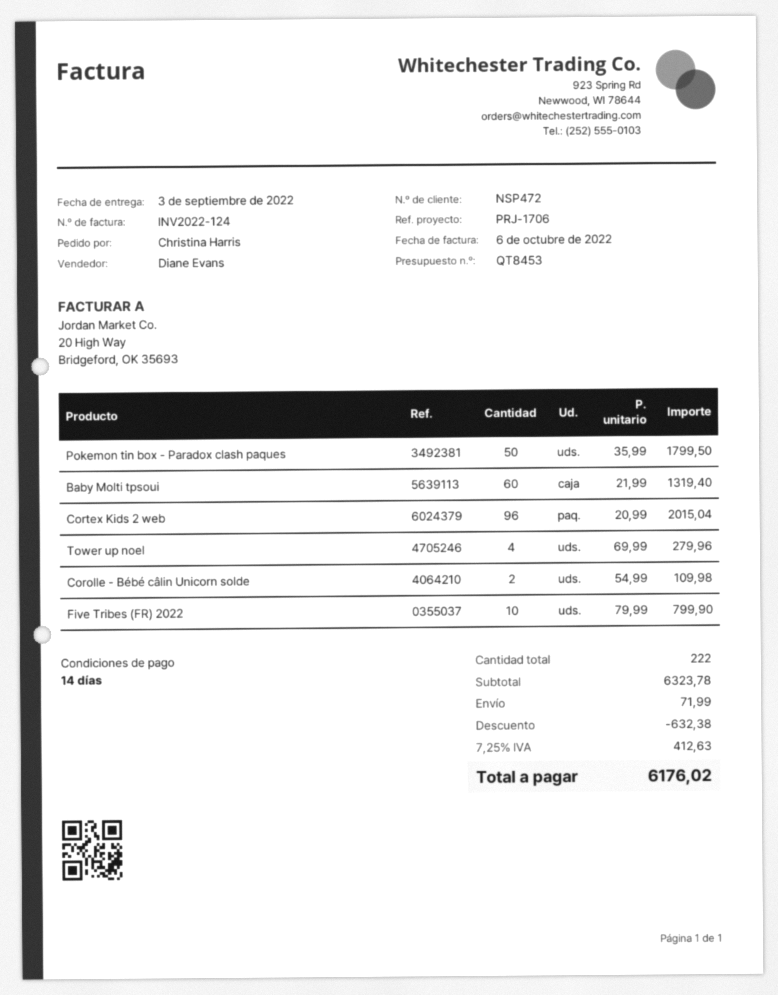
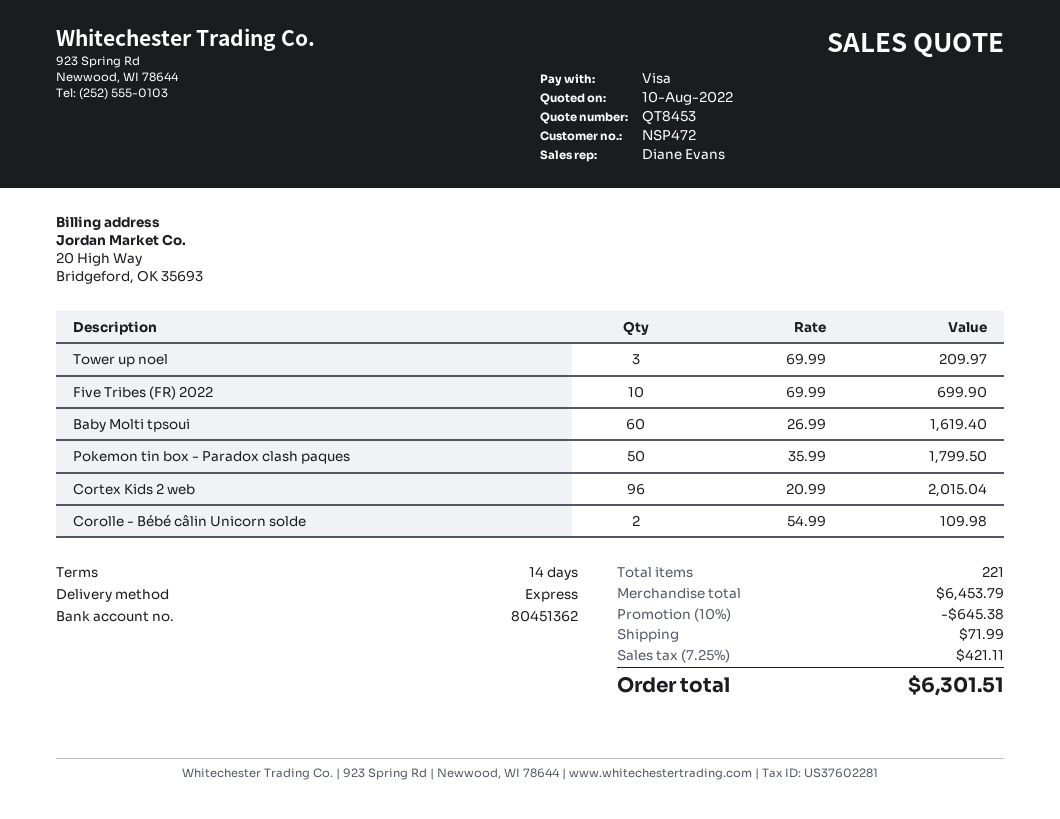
Baby Molti tpsoui: 60 x 21.99 = 1319.40 -> 60 x 26.99 = 1619.40
Tower up noel: 4 x 69.99 = 279.96 -> 3 x 69.99 = 209.97
Five Tribes (FR) 2022: 10 x 79.99 = 799.90 -> 10 x 69.99 = 699.90
total quantity: 222 -> 221
subtotal: 6323.78 -> 6453.79
discount: 632.38 -> 645.38
tax: 7.25% = 412.63 -> 7.25% = 421.11
total: 6176.02 -> 6301.51

